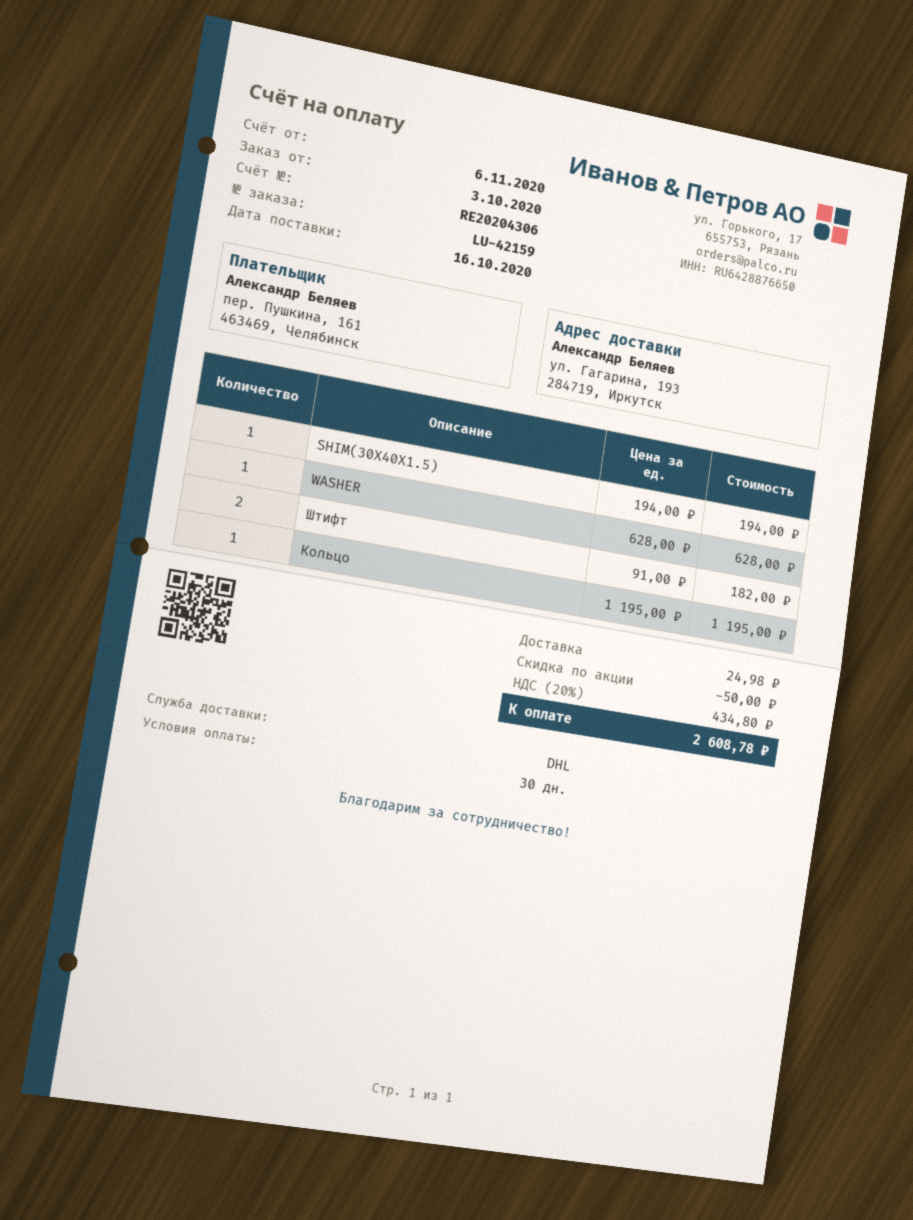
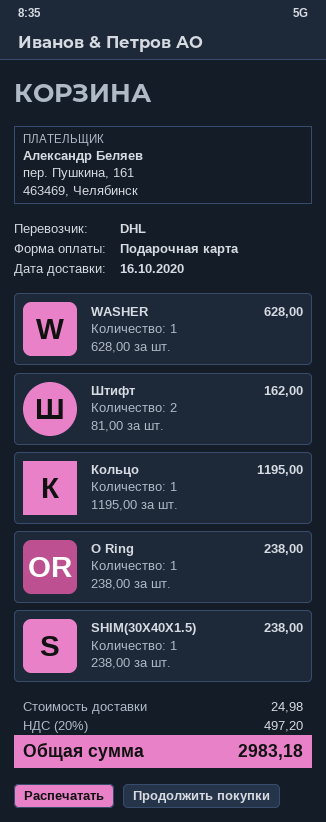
SHIM(30X40X1.5): 1 x 194.00 = 194.00 -> 1 x 238.00 = 238.00
Штифт: 2 x 91.00 = 182.00 -> 2 x 81.00 = 162.00
O Ring: none -> 1 x 238.00 = 238.00
discount: 50.00 -> none
tax: 20% = 434.80 -> 20% = 497.20
total: 2608.78 -> 2983.18

